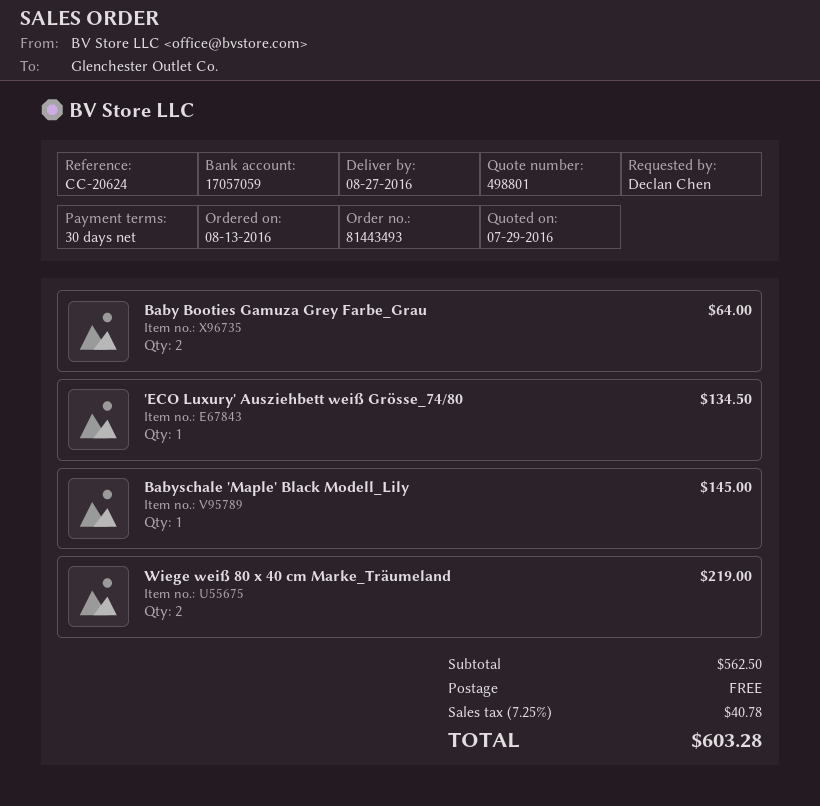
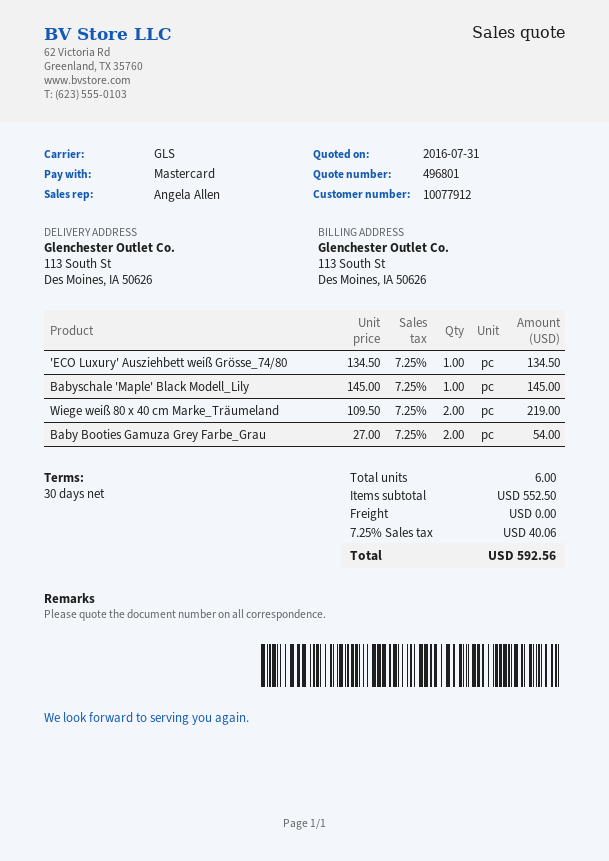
quote number: 498801 -> 496801
quote date: 2016-07-29 -> 2016-07-31
Baby Booties Gamuza Grey Farbe_Grau: 2 for 64.00 -> 2 for 54.00
subtotal: 562.50 -> 552.50
tax: 7.25% = 40.78 -> 7.25% = 40.06
total: 603.28 -> 592.56

